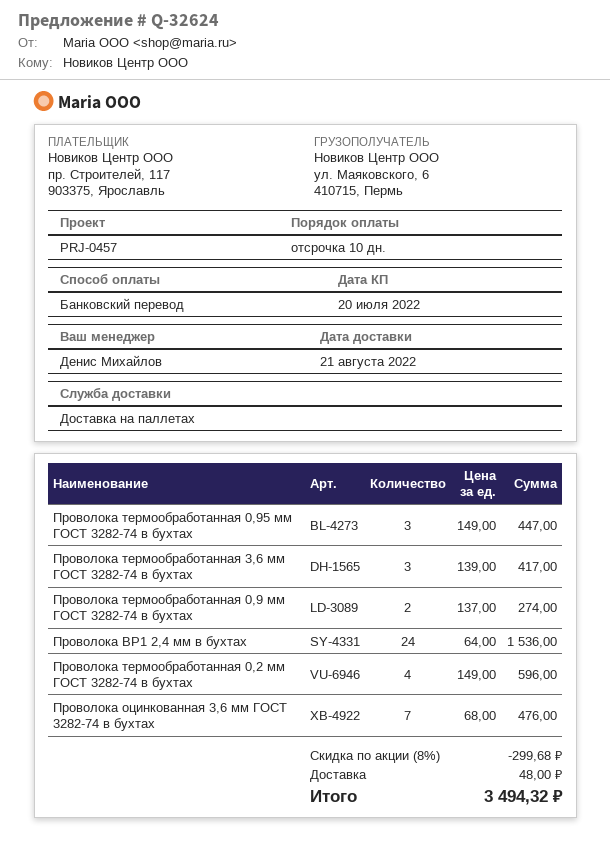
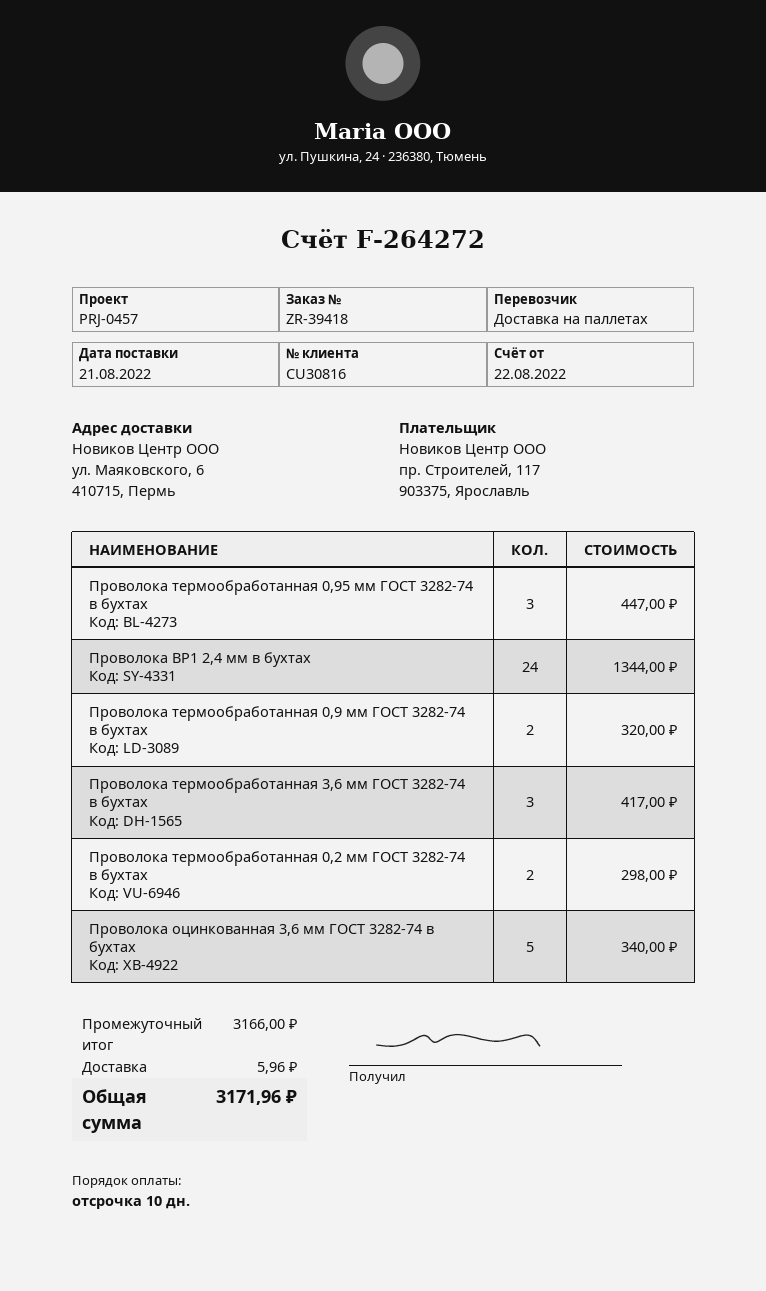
Проволока термообработанная 0,9 мм ГОСТ 3282-74 в бухтах: 2 for 274.00 -> 2 for 320.00
Проволока ВР1 2,4 мм в бухтах: 24 for 1536.00 -> 24 for 1344.00
Проволока термообработанная 0,2 мм ГОСТ 3282-74 в бухтах: 4 for 596.00 -> 2 for 298.00
Проволока оцинкованная 3,6 мм ГОСТ 3282-74 в бухтах: 7 for 476.00 -> 5 for 340.00
discount: 8% = 299.68 -> none
shipping: 48.00 -> 5.96
total: 3494.32 -> 3171.96

